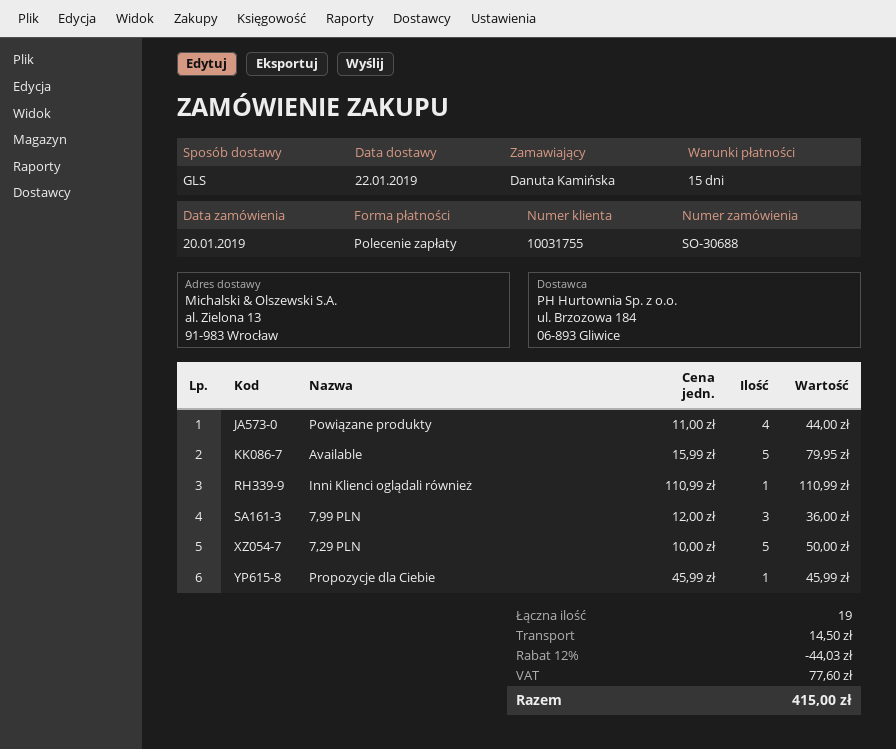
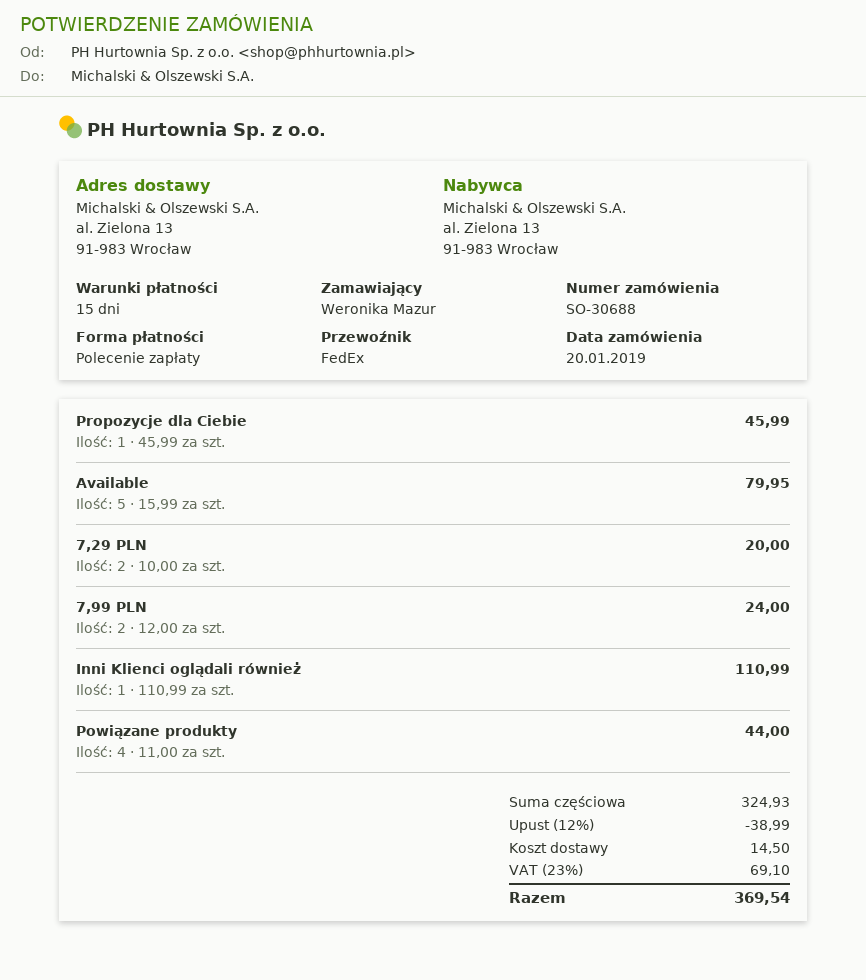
ordered by: Danuta Kamińska -> Weronika Mazur
shipping method: GLS -> FedEx
7,99 PLN: 3 x 12.00 = 36.00 -> 2 x 12.00 = 24.00
7,29 PLN: 5 x 10.00 = 50.00 -> 2 x 10.00 = 20.00
discount: 12% = 44.03 -> 12% = 38.99
tax: 77.60 -> 69.10
total: 415.00 -> 369.54

